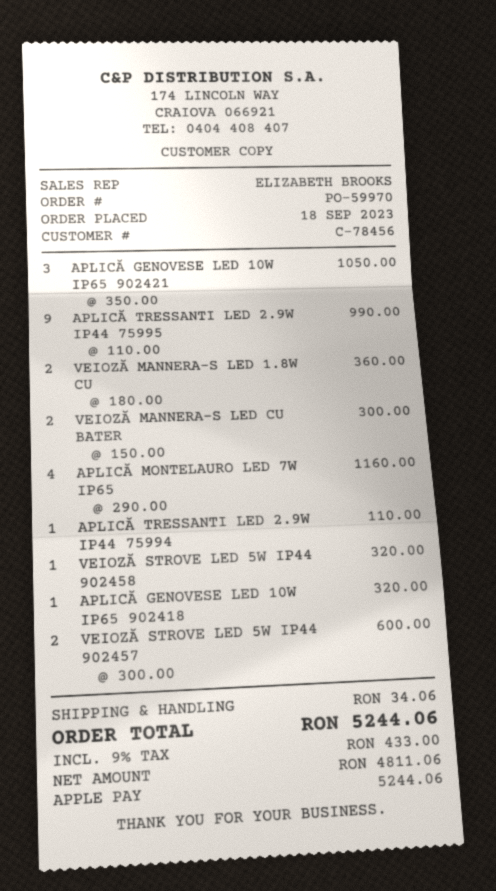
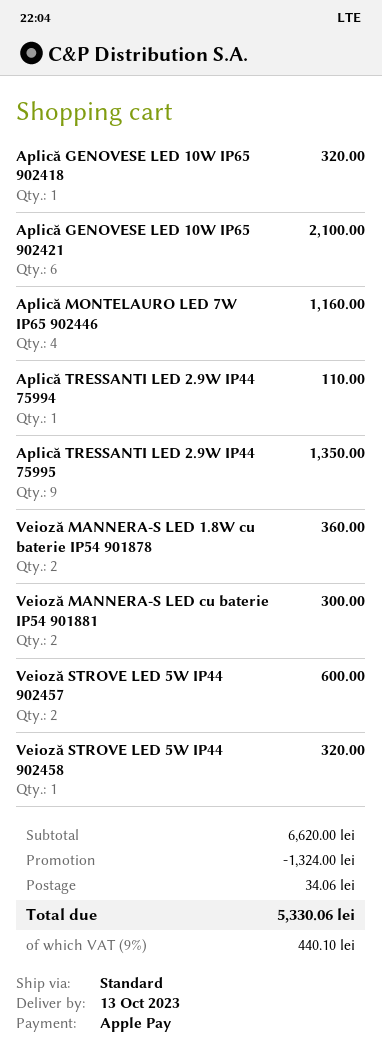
APLICĂ GENOVESE LED 10W IP65 902421: 3 for 1050.00 -> 6 for 2100.00
APLICĂ TRESSANTI LED 2.9W IP44 75995: 9 for 990.00 -> 9 for 1350.00
discount: none -> 1324.00
tax: 9% = 433.00 -> 9% = 440.10
total: 5244.06 -> 5330.06

